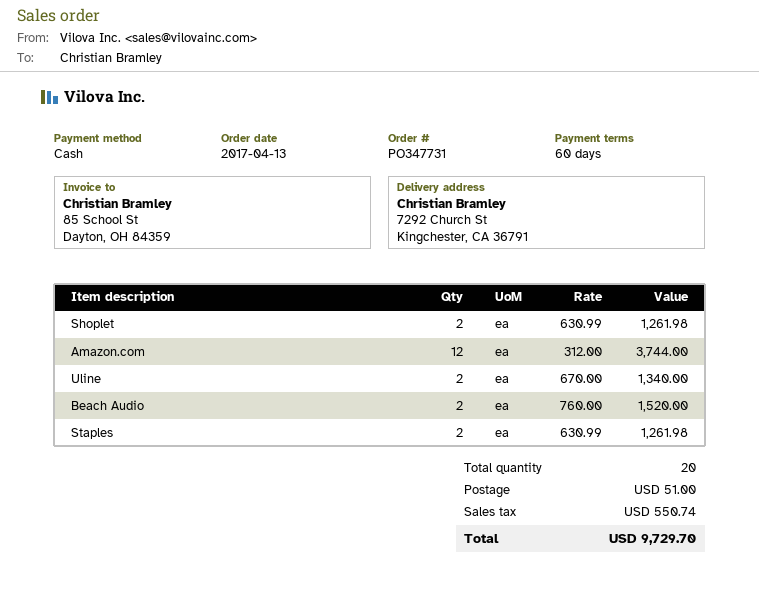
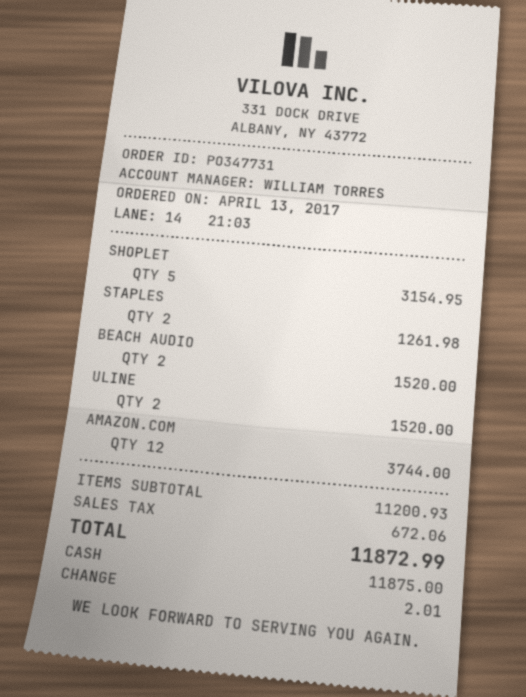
Shoplet: 2 for 1261.98 -> 5 for 3154.95
Uline: 2 for 1340.00 -> 2 for 1520.00
shipping: 51.00 -> none
tax: 550.74 -> 672.06
total: 9729.70 -> 11872.99

